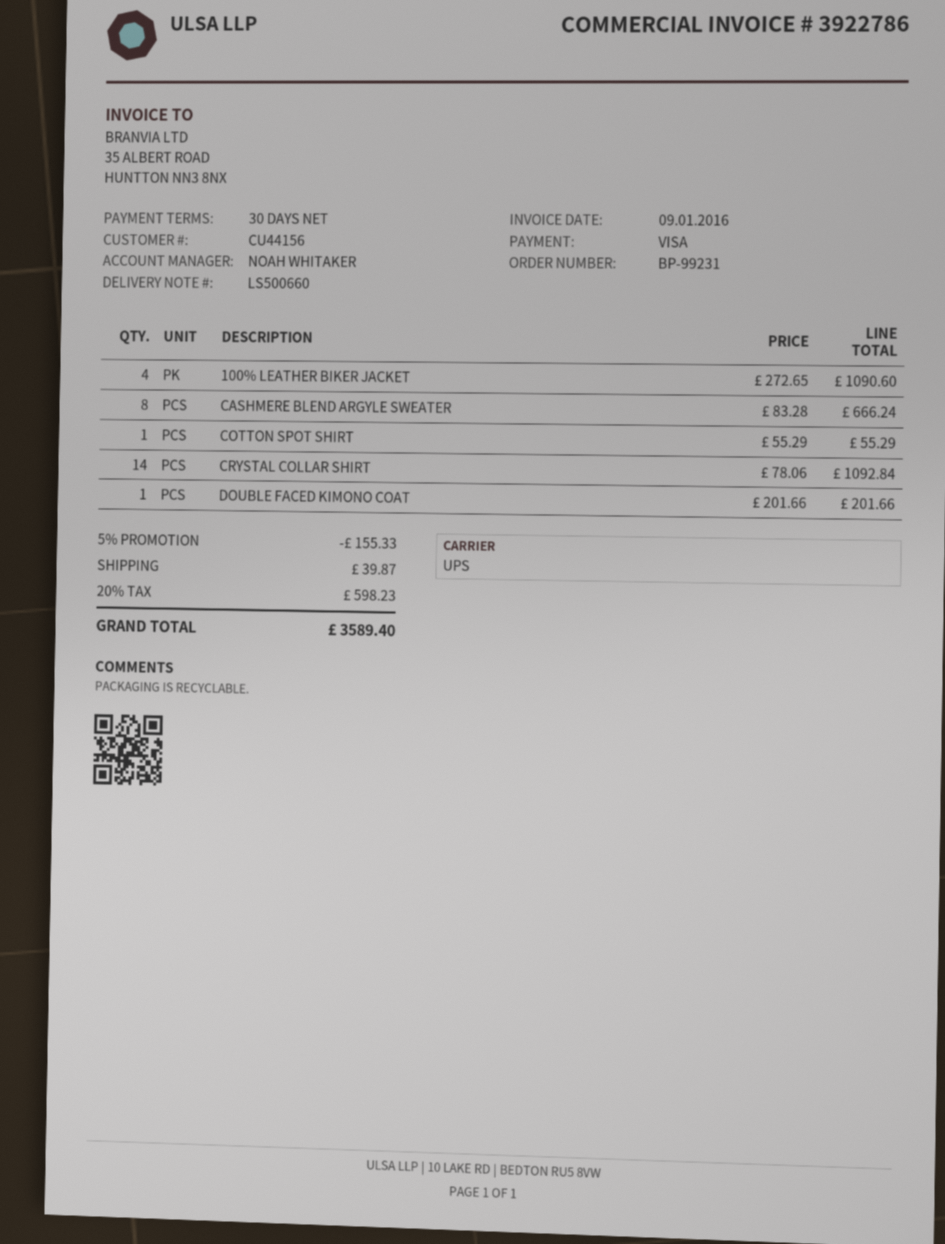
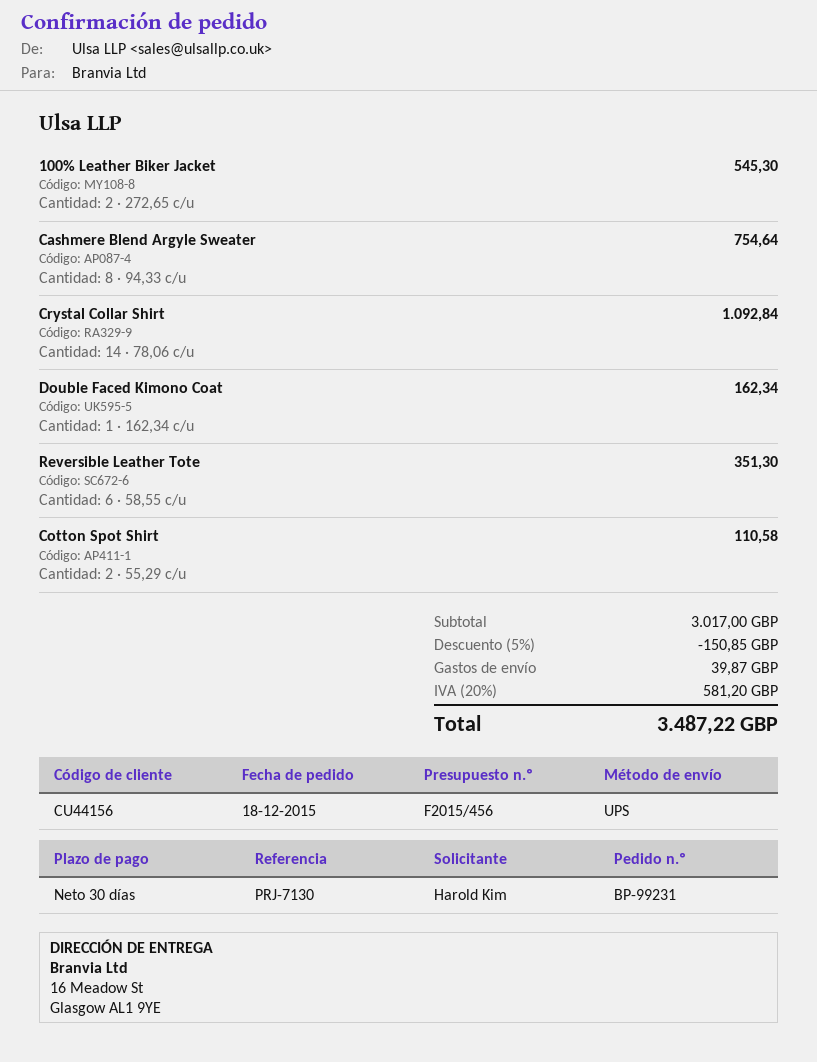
100% LEATHER BIKER JACKET: 4 x 272.65 = 1090.60 -> 2 x 272.65 = 545.30
CASHMERE BLEND ARGYLE SWEATER: 8 x 83.28 = 666.24 -> 8 x 94.33 = 754.64
COTTON SPOT SHIRT: 1 x 55.29 = 55.29 -> 2 x 55.29 = 110.58
DOUBLE FACED KIMONO COAT: 1 x 201.66 = 201.66 -> 1 x 162.34 = 162.34
Reversible Leather Tote: none -> 6 x 58.55 = 351.30
discount: 5% = 155.33 -> 5% = 150.85
tax: 20% = 598.23 -> 20% = 581.20
total: 3589.40 -> 3487.22

